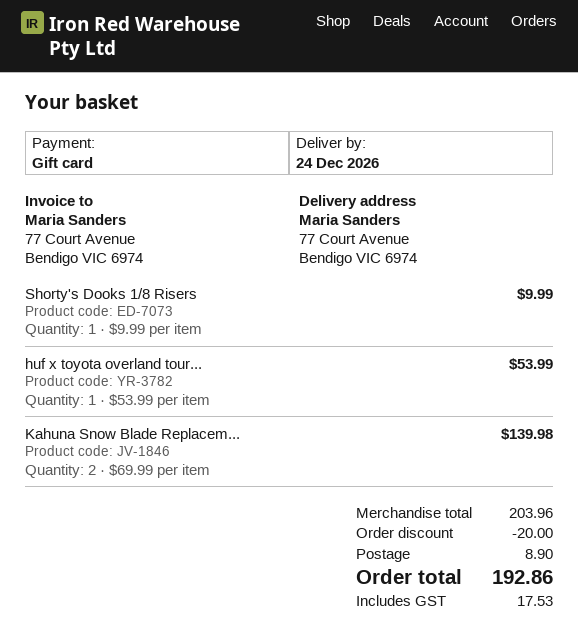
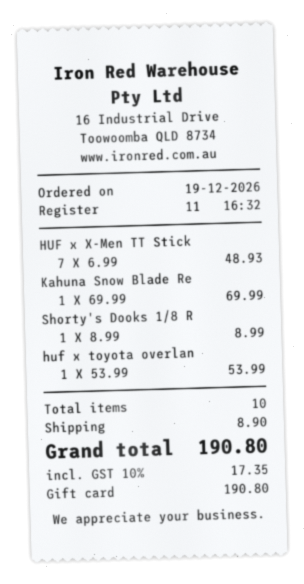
Shorty's Dooks 1/8 Risers: 1 x 9.99 = 9.99 -> 1 x 8.99 = 8.99
Kahuna Snow Blade Replacem...: 2 x 69.99 = 139.98 -> 1 x 69.99 = 69.99
HUF x X-Men TT Stick: none -> 7 x 6.99 = 48.93
discount: 20.00 -> none
tax: 17.53 -> 17.35
total: 192.86 -> 190.80

